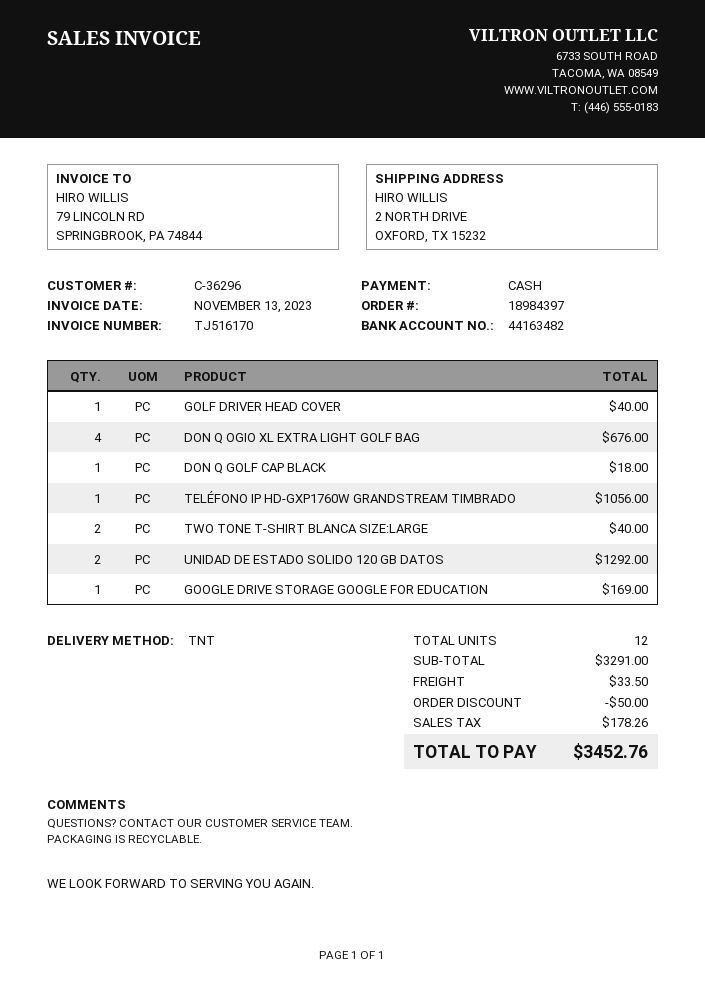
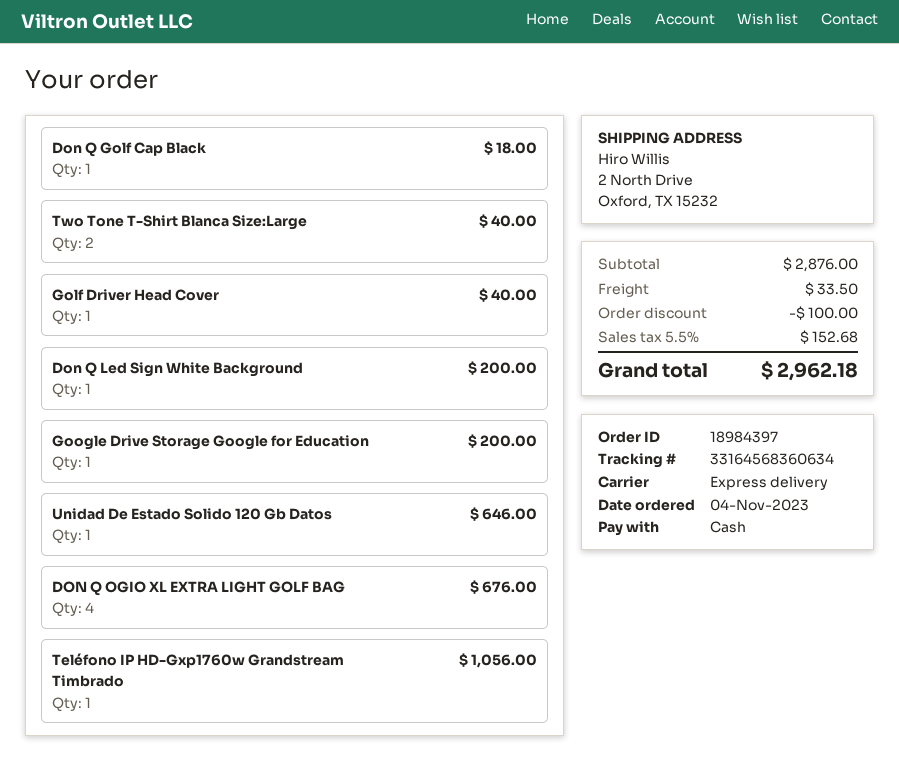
shipping method: TNT -> express
UNIDAD DE ESTADO SOLIDO 120 GB DATOS: 2 for 1292.00 -> 1 for 646.00
GOOGLE DRIVE STORAGE GOOGLE FOR EDUCATION: 1 for 169.00 -> 1 for 200.00
Don Q Led Sign White Background: none -> 1 for 200.00
subtotal: 3291.00 -> 2876.00
discount: 50.00 -> 100.00
tax: 178.26 -> 152.68
total: 3452.76 -> 2962.18

